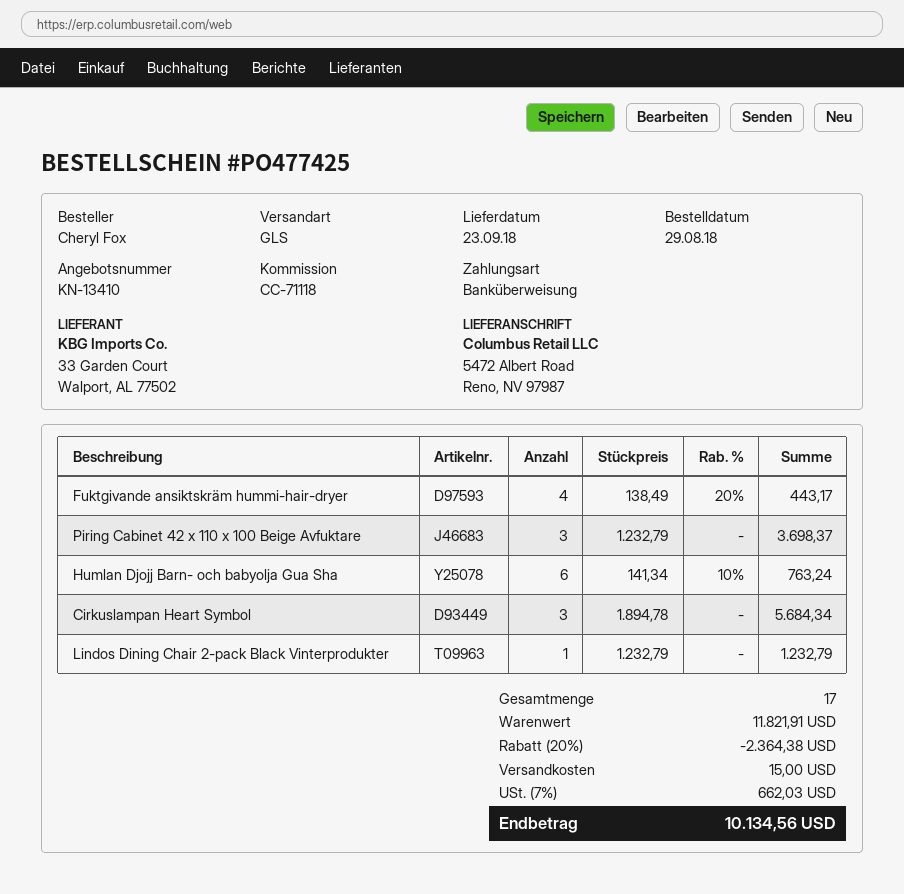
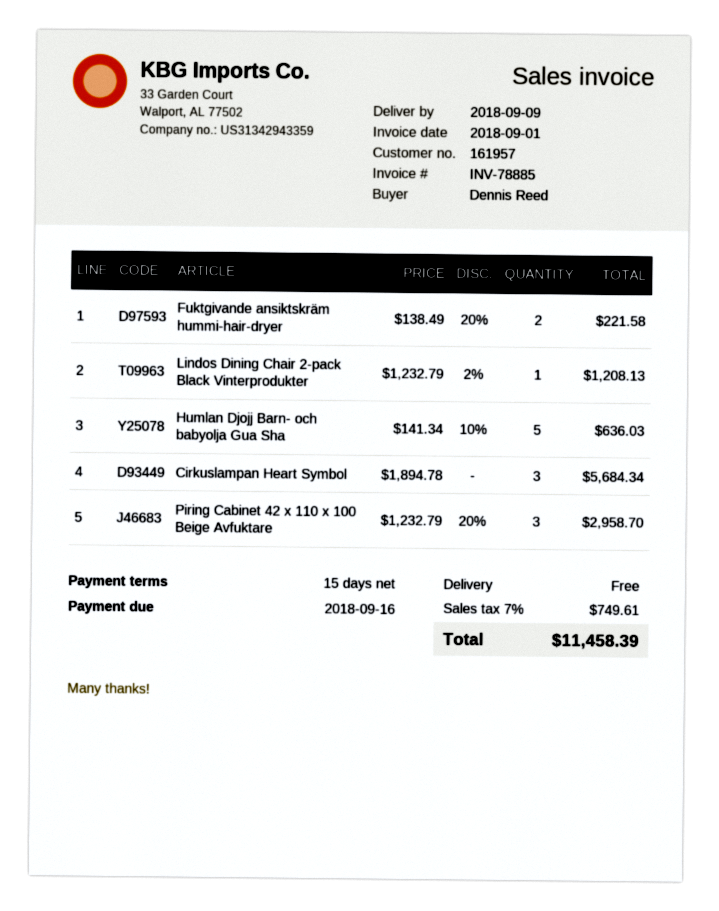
delivery date: 2018-09-23 -> 2018-09-09
ordered by: Cheryl Fox -> Dennis Reed
Fuktgivande ansiktskräm hummi-hair-dryer: 4 x 138.49 - 20% = 443.17 -> 2 x 138.49 - 20% = 221.58
Piring Cabinet 42 x 110 x 100 Beige Avfuktare: 3 x 1232.79 = 3698.37 -> 3 x 1232.79 - 20% = 2958.70
Humlan Djojj Barn- och babyolja Gua Sha: 6 x 141.34 - 10% = 763.24 -> 5 x 141.34 - 10% = 636.03
Lindos Dining Chair 2-pack Black Vinterprodukter: 1 x 1232.79 = 1232.79 -> 1 x 1232.79 - 2% = 1208.13
discount: 20% = 2364.38 -> none
shipping: 15.00 -> 0.00
tax: 7% = 662.03 -> 7% = 749.61
total: 10134.56 -> 11458.39

